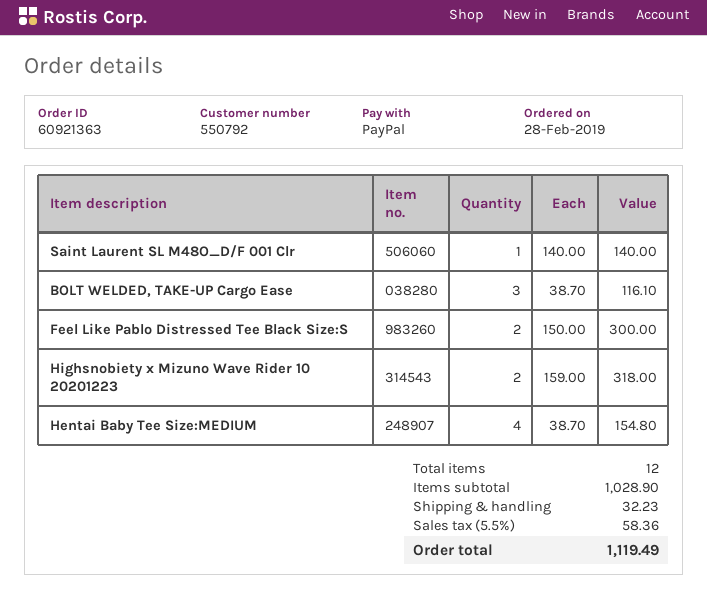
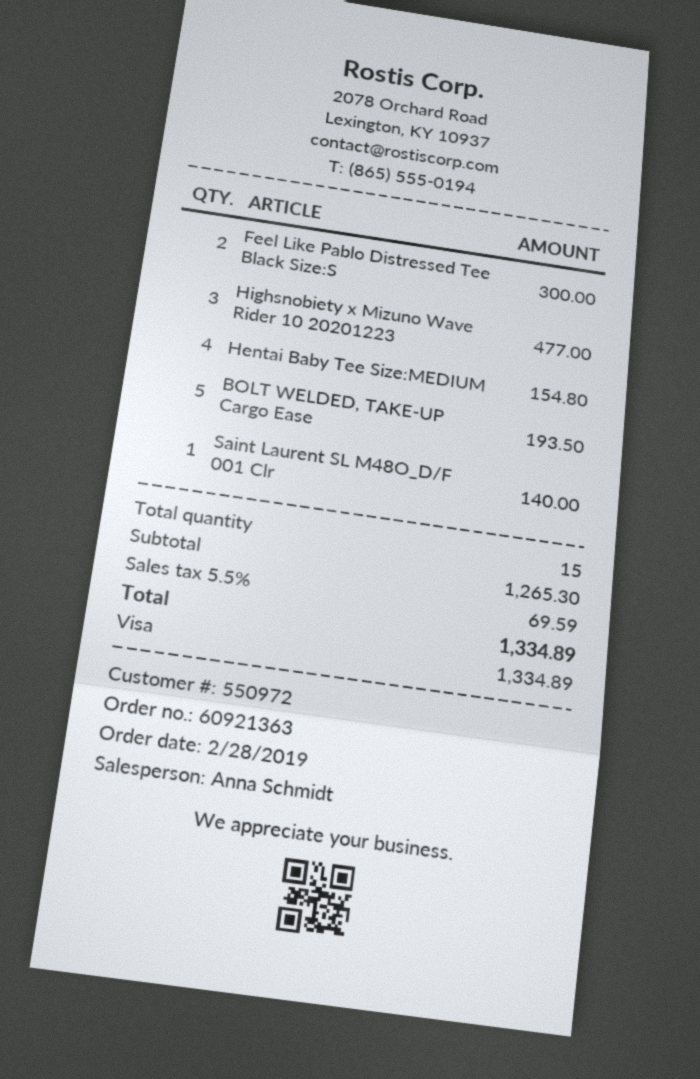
customer number: 550792 -> 550972
payment method: PayPal -> Visa
BOLT WELDED, TAKE-UP Cargo Ease: 3 for 116.10 -> 5 for 193.50
Highsnobiety x Mizuno Wave Rider 10 20201223: 2 for 318.00 -> 3 for 477.00
total quantity: 12 -> 15
subtotal: 1028.90 -> 1265.30
shipping: 32.23 -> none
tax: 5.5% = 58.36 -> 5.5% = 69.59
total: 1119.49 -> 1334.89

